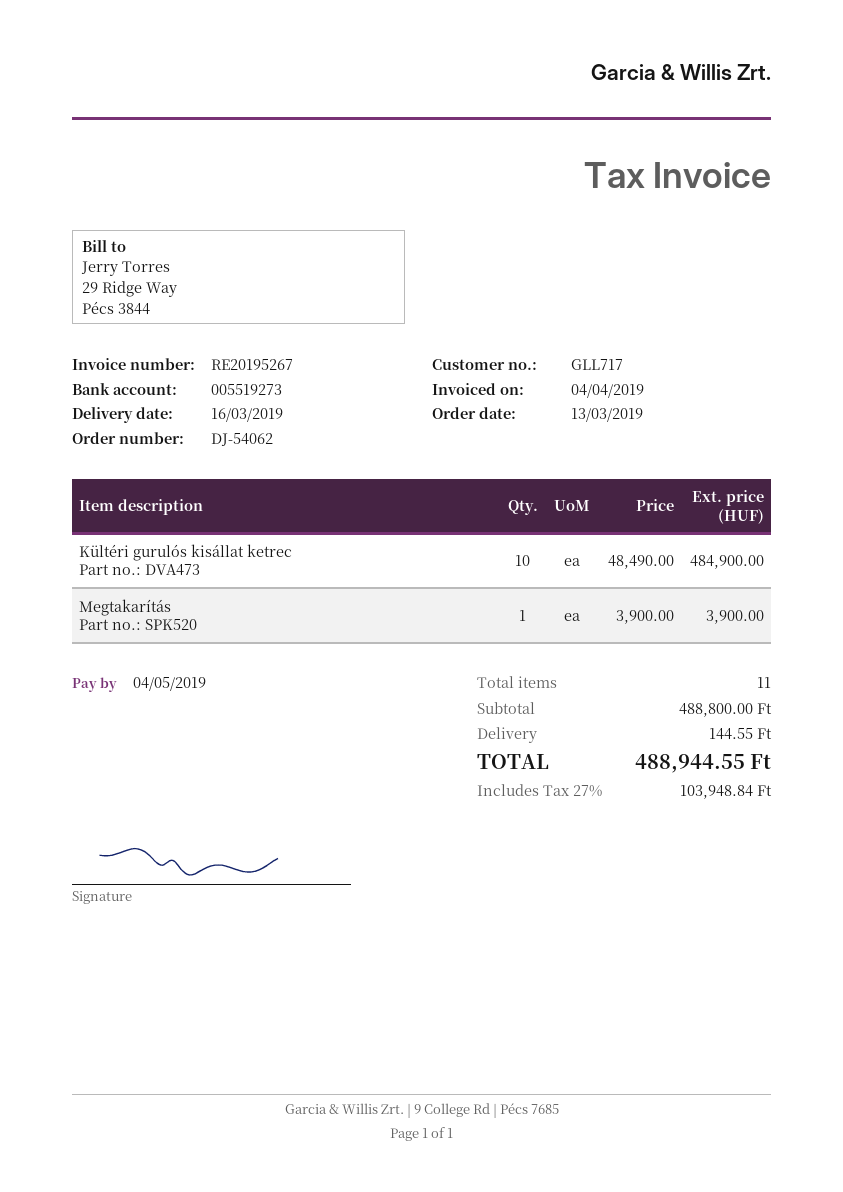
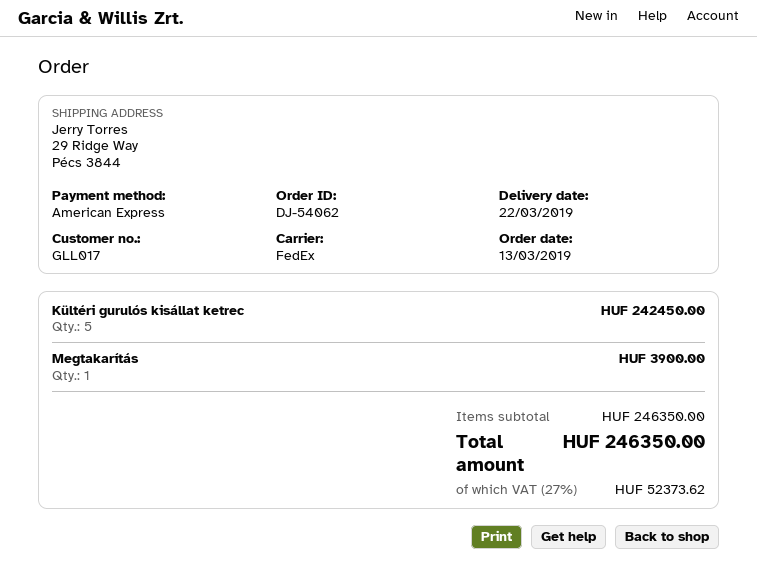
delivery date: 2019-03-16 -> 2019-03-22
customer number: GLL717 -> GLL017
Kültéri gurulós kisállat ketrec: 10 for 484900.00 -> 5 for 242450.00
subtotal: 488800.00 -> 246350.00
shipping: 144.55 -> none
tax: 27% = 103948.84 -> 27% = 52373.62
total: 488944.55 -> 246350.00

